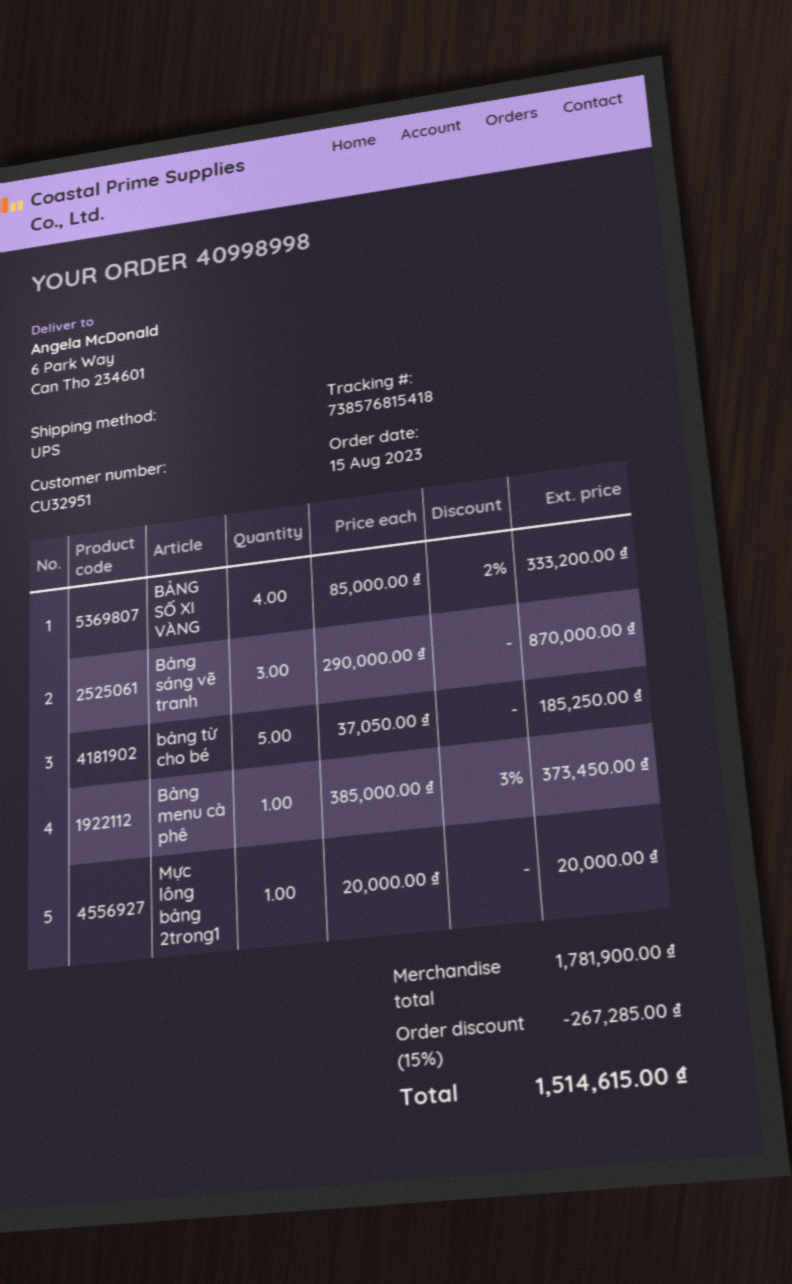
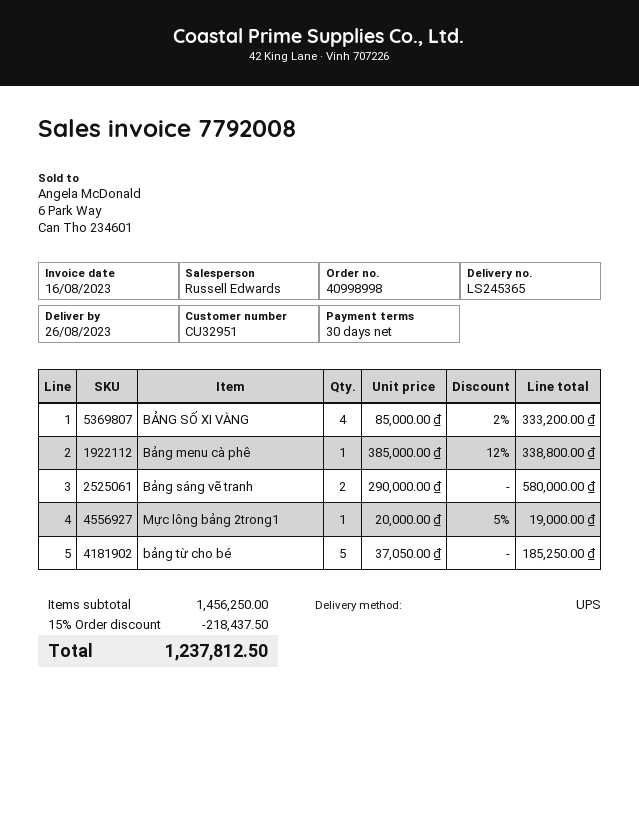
Bảng sáng vẽ tranh: 3 x 290000.00 = 870000.00 -> 2 x 290000.00 = 580000.00
Bảng menu cà phê: 1 x 385000.00 - 3% = 373450.00 -> 1 x 385000.00 - 12% = 338800.00
Mực lông bảng 2trong1: 1 x 20000.00 = 20000.00 -> 1 x 20000.00 - 5% = 19000.00
subtotal: 1781900.00 -> 1456250.00
discount: 15% = 267285.00 -> 15% = 218437.50
total: 1514615.00 -> 1237812.50

